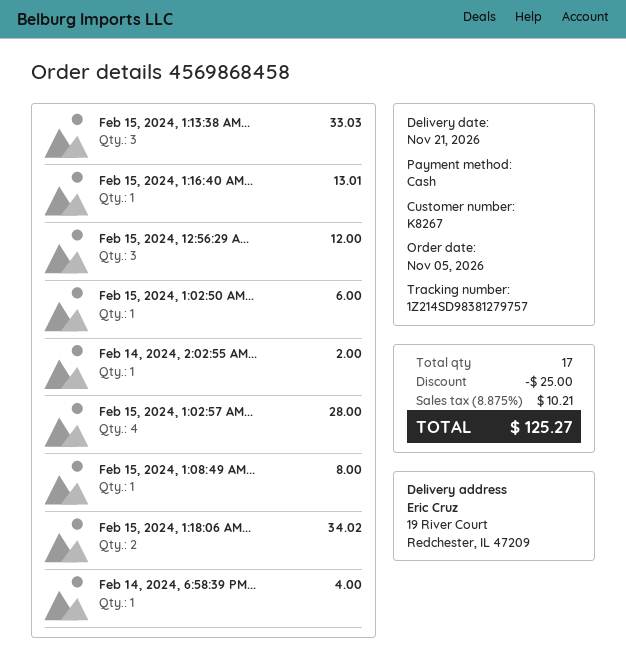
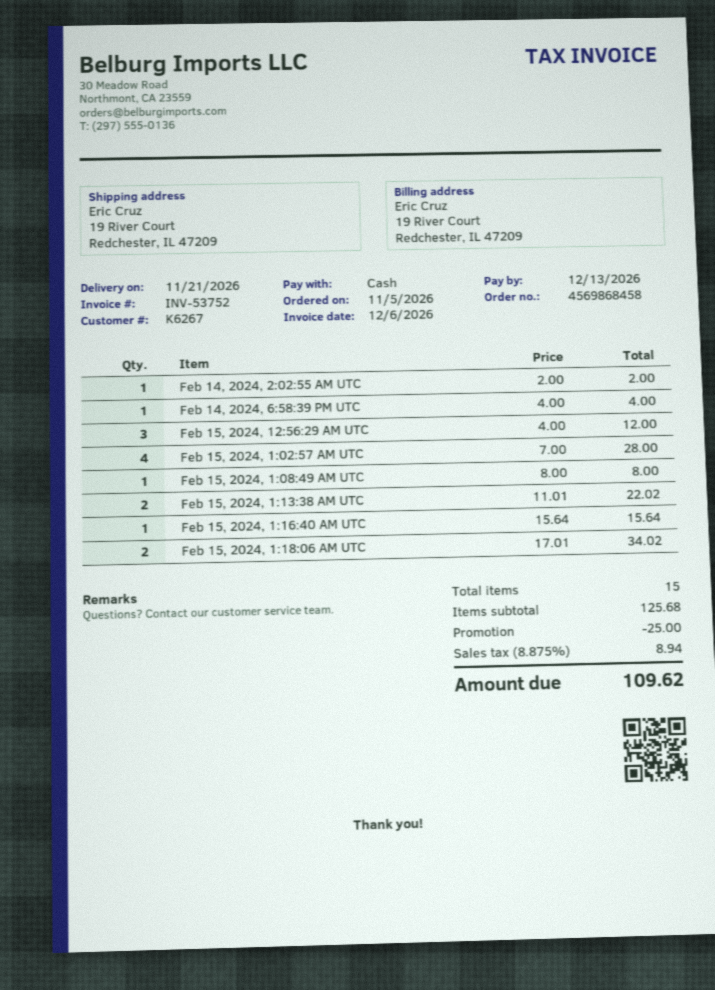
customer number: K8267 -> K6267
Feb 15, 2024, 1:13:38 AM...: 3 for 33.03 -> 2 for 22.02
Feb 15, 2024, 1:16:40 AM...: 1 for 13.01 -> 1 for 15.64
Feb 15, 2024, 1:02:50 AM...: 1 for 6.00 -> none
total quantity: 17 -> 15
tax: 8.875% = 10.21 -> 8.875% = 8.94
total: 125.27 -> 109.62

